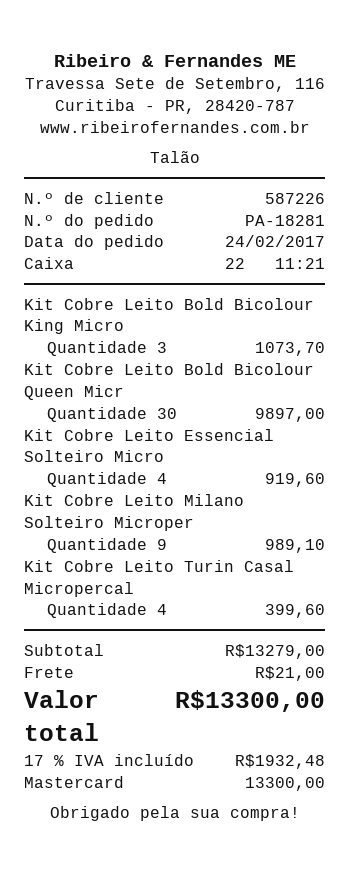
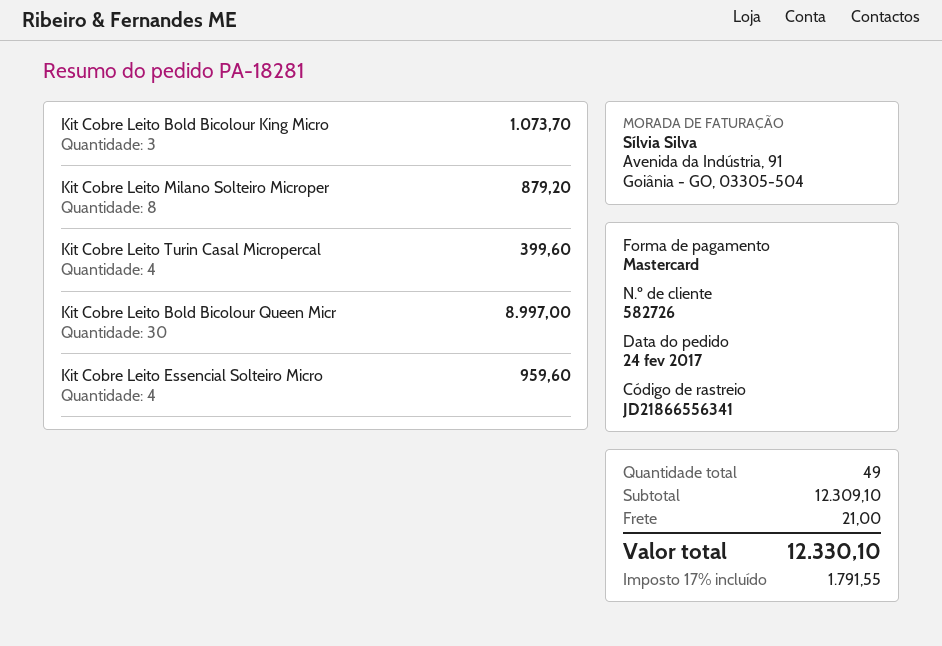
customer number: 587226 -> 582726
Kit Cobre Leito Bold Bicolour Queen Micr: 30 for 9897.00 -> 30 for 8997.00
Kit Cobre Leito Essencial Solteiro Micro: 4 for 919.60 -> 4 for 959.60
Kit Cobre Leito Milano Solteiro Microper: 9 for 989.10 -> 8 for 879.20
subtotal: 13279.00 -> 12309.10
tax: 17% = 1932.48 -> 17% = 1791.55
total: 13300.00 -> 12330.10

